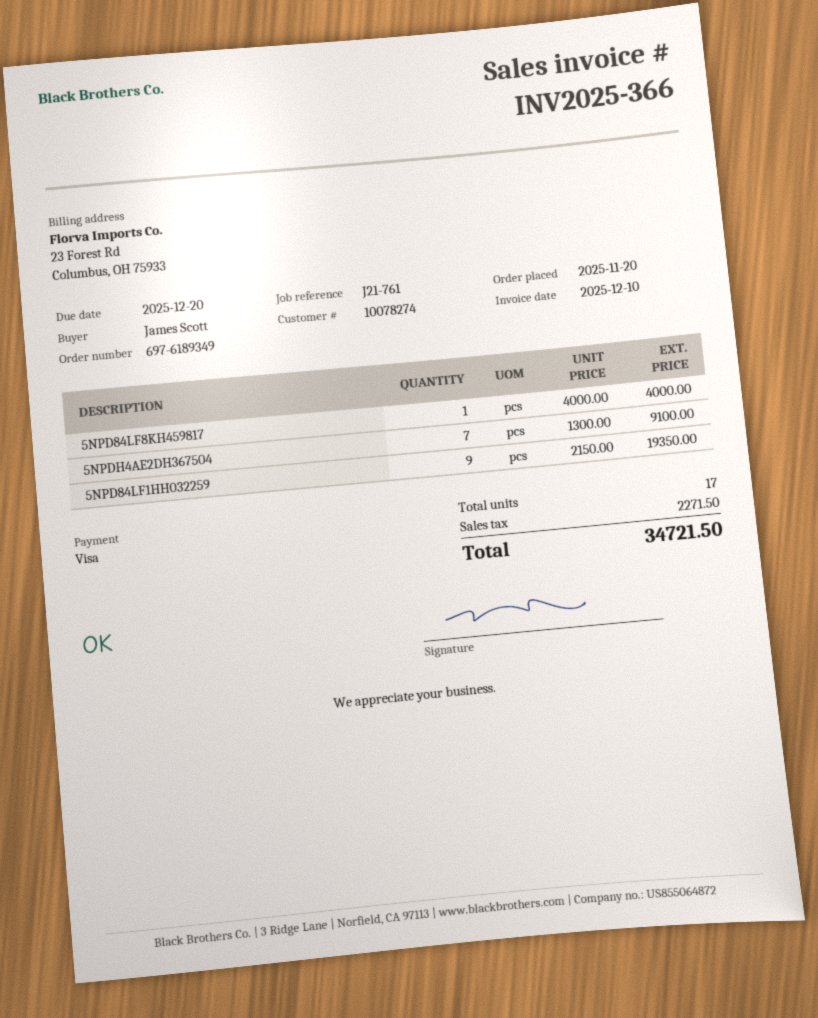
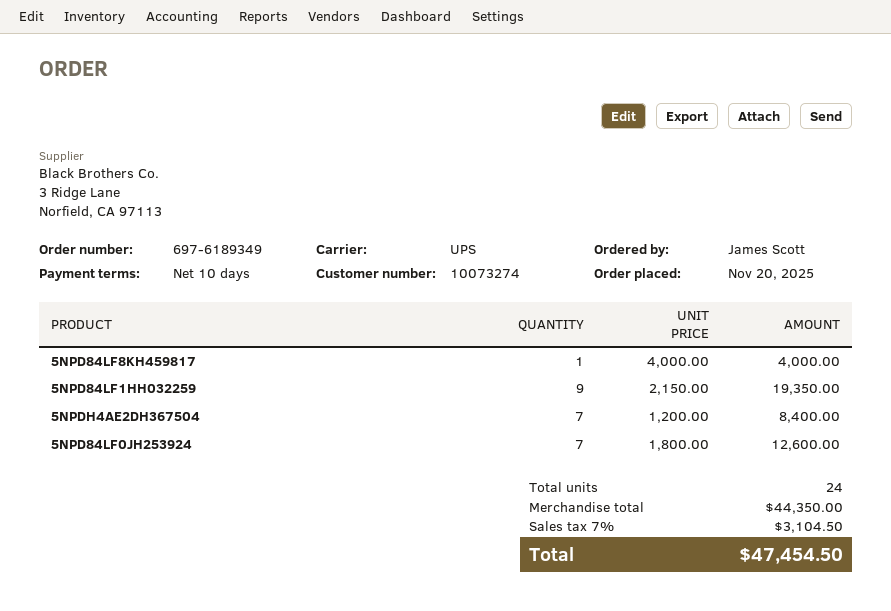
customer number: 10078274 -> 10073274
5NPDH4AE2DH367504: 7 x 1300.00 = 9100.00 -> 7 x 1200.00 = 8400.00
5NPD84LF0JH253924: none -> 7 x 1800.00 = 12600.00
total quantity: 17 -> 24
tax: 2271.50 -> 3104.50
total: 34721.50 -> 47454.50

